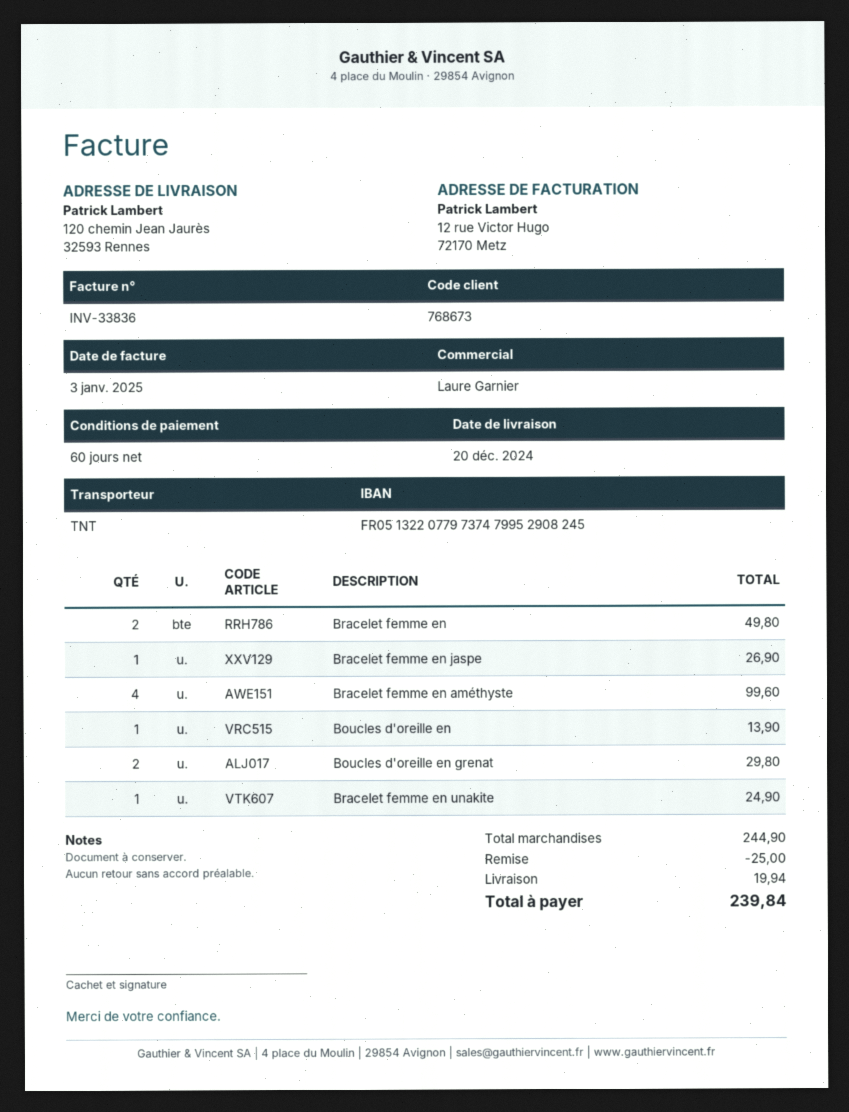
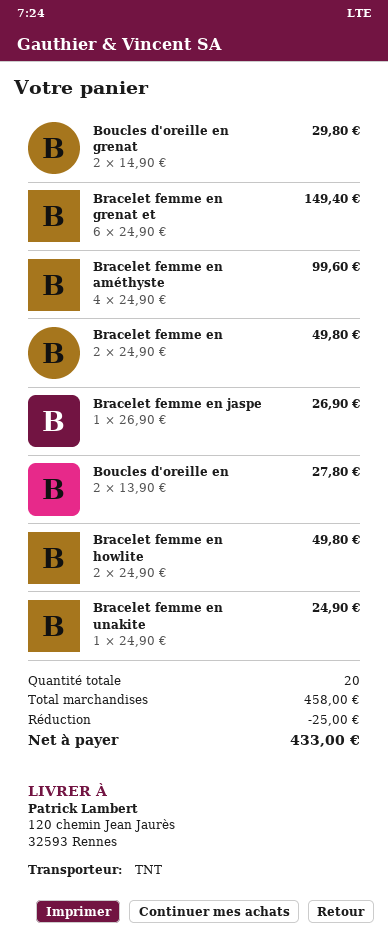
Boucles d'oreille en: 1 for 13.90 -> 2 for 27.80
Bracelet femme en grenat et: none -> 6 for 149.40
Bracelet femme en howlite: none -> 2 for 49.80
subtotal: 244.90 -> 458.00
shipping: 19.94 -> none
total: 239.84 -> 433.00

